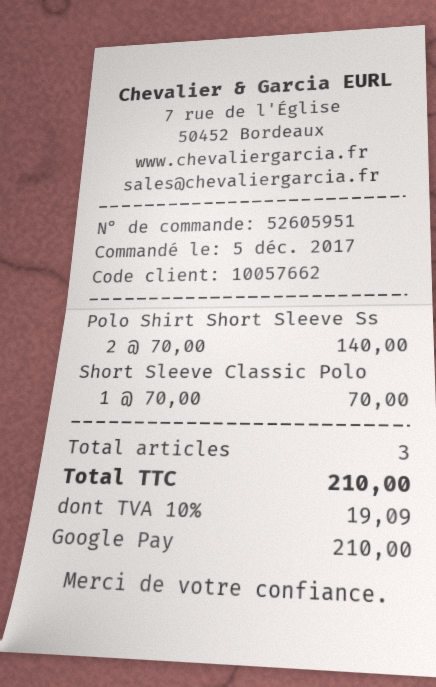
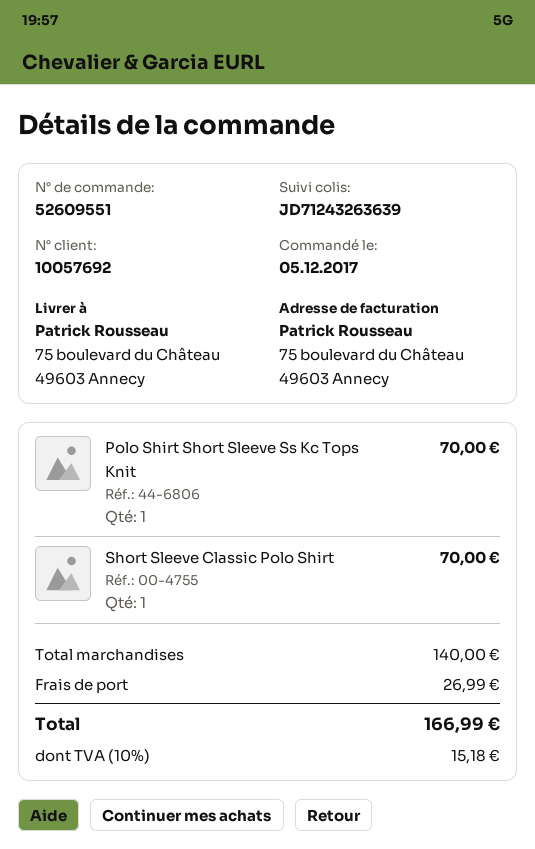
order number: 52605951 -> 52609551
customer number: 10057662 -> 10057692
Polo Shirt Short Sleeve Ss: 2 for 140.00 -> 1 for 70.00
shipping: none -> 26.99
tax: 10% = 19.09 -> 10% = 15.18
total: 210.00 -> 166.99

